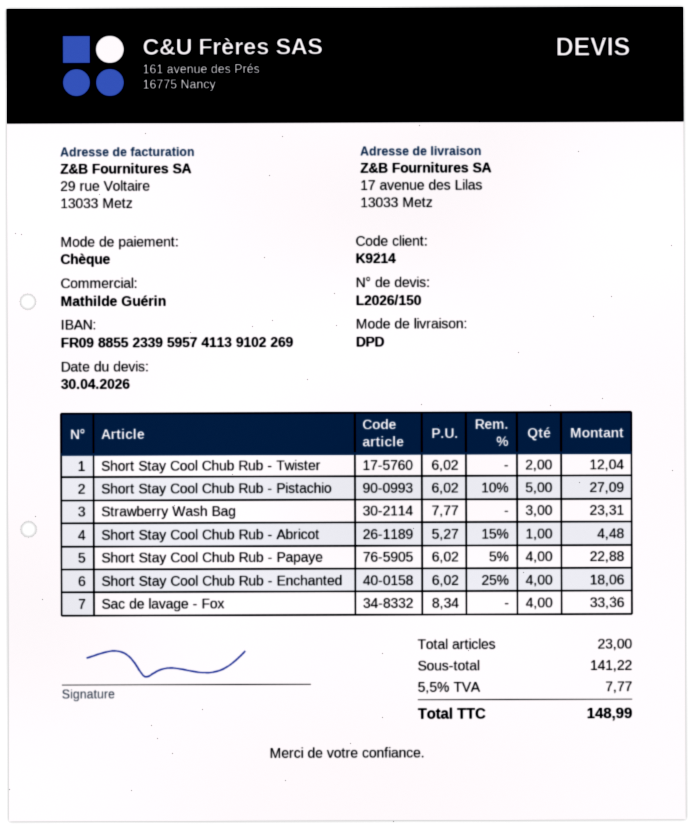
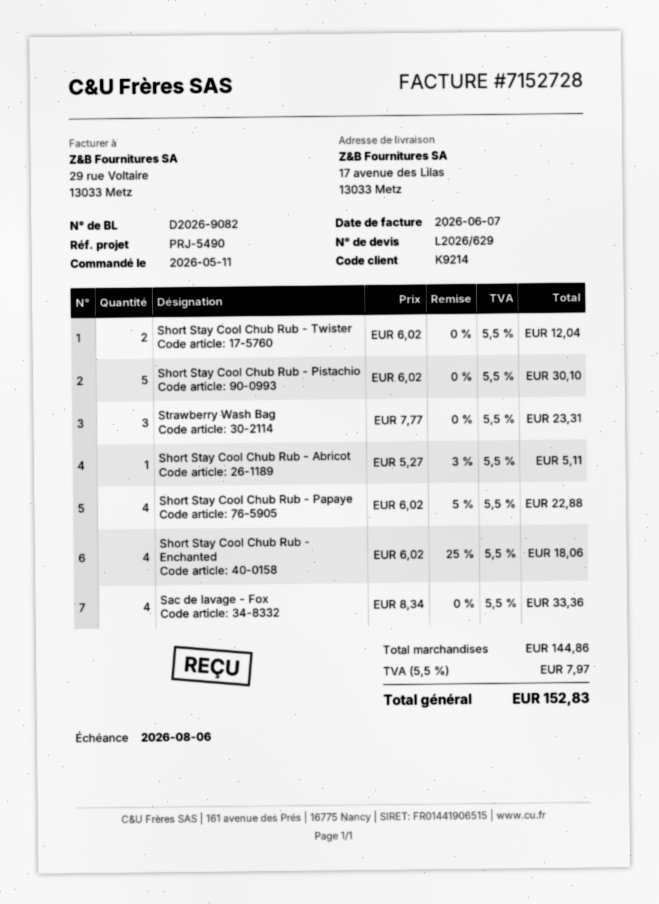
quote number: L2026/150 -> L2026/629
Short Stay Cool Chub Rub - Pistachio: 5 x 6.02 - 10% = 27.09 -> 5 x 6.02 = 30.10
Short Stay Cool Chub Rub - Abricot: 1 x 5.27 - 15% = 4.48 -> 1 x 5.27 - 3% = 5.11
subtotal: 141.22 -> 144.86
tax: 5.5% = 7.77 -> 5.5% = 7.97
total: 148.99 -> 152.83

